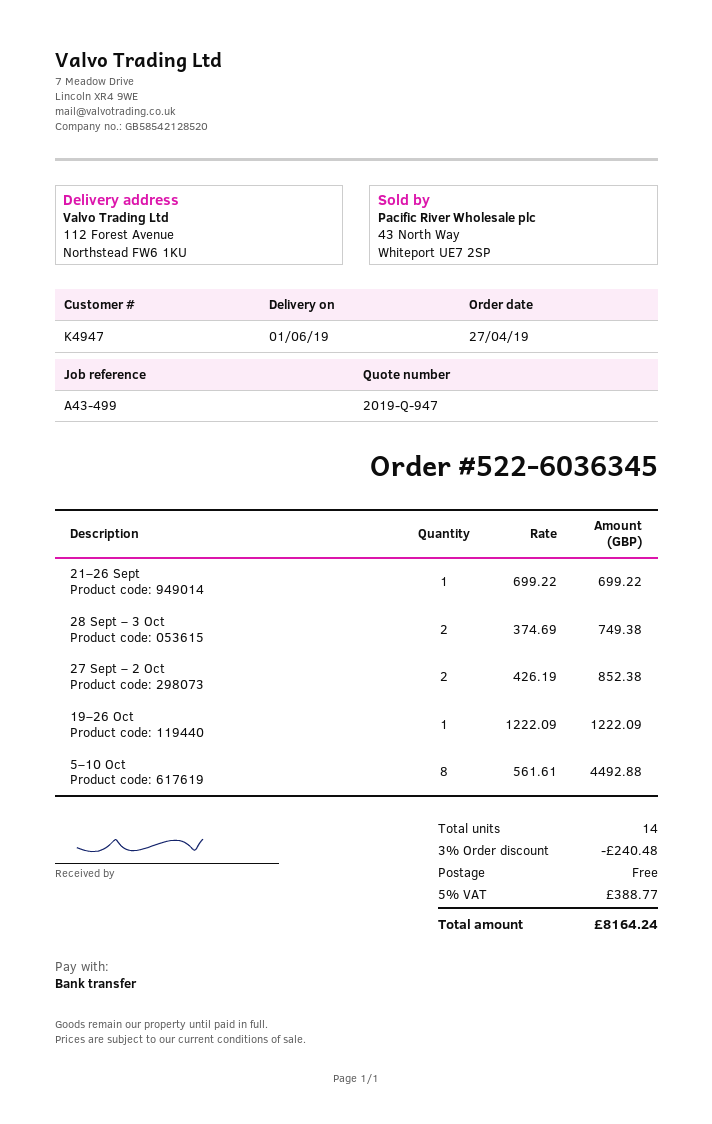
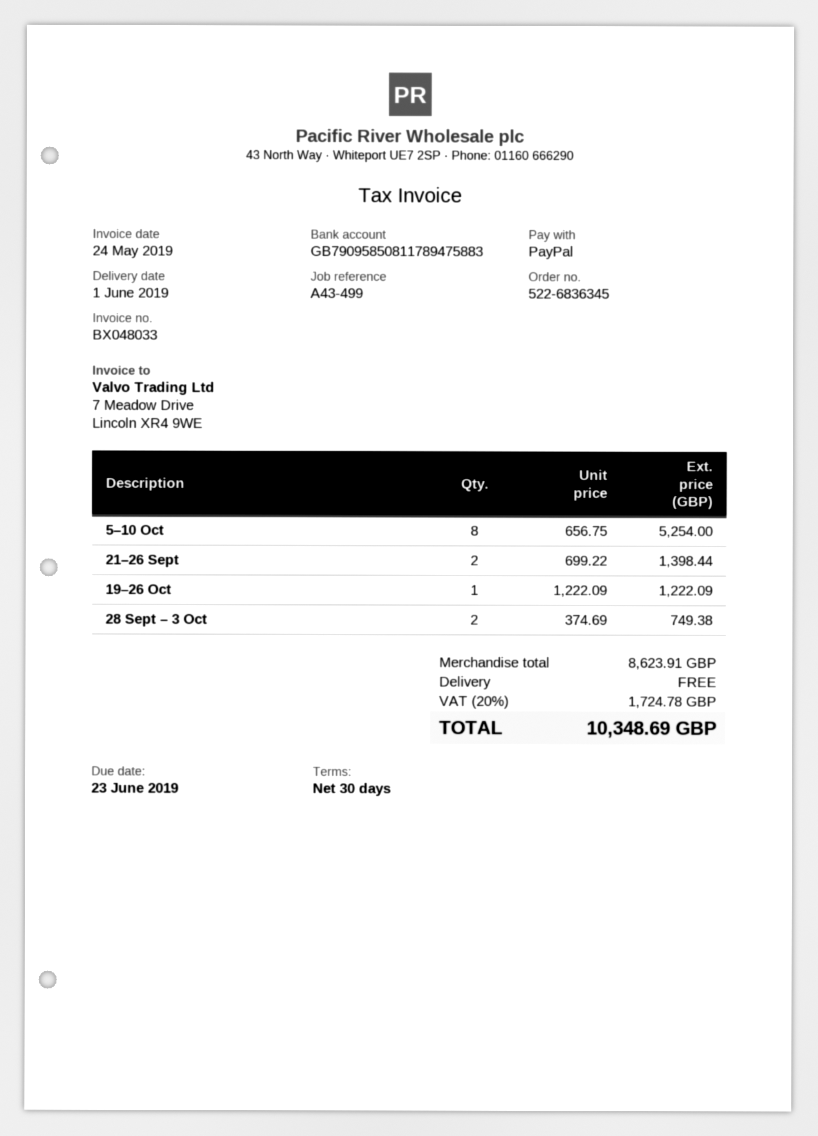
order number: 522-6036345 -> 522-6836345
payment method: bank transfer -> PayPal
21–26 Sept: 1 x 699.22 = 699.22 -> 2 x 699.22 = 1398.44
27 Sept – 2 Oct: 2 x 426.19 = 852.38 -> none
5–10 Oct: 8 x 561.61 = 4492.88 -> 8 x 656.75 = 5254.00
discount: 3% = 240.48 -> none
tax: 5% = 388.77 -> 20% = 1724.78
total: 8164.24 -> 10348.69

